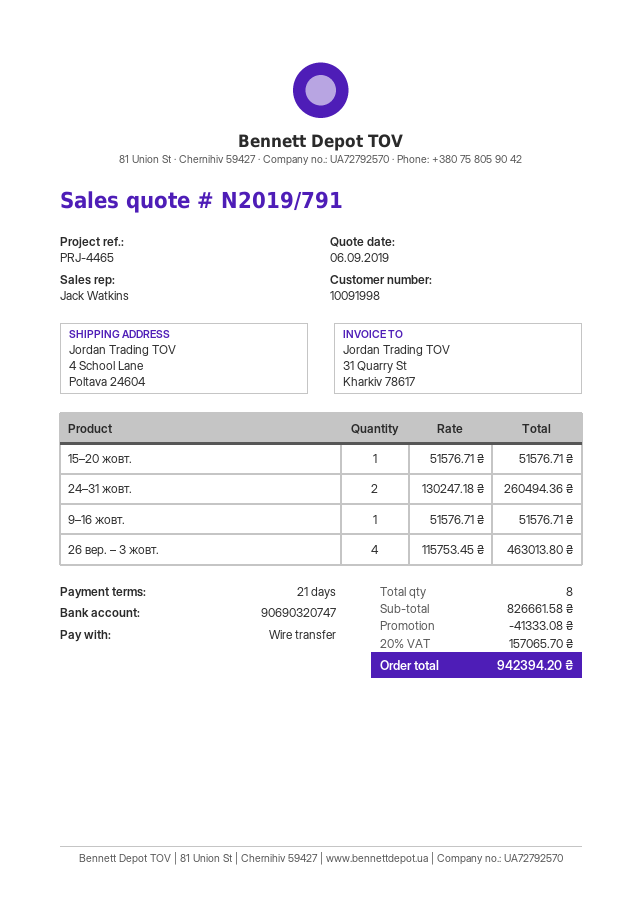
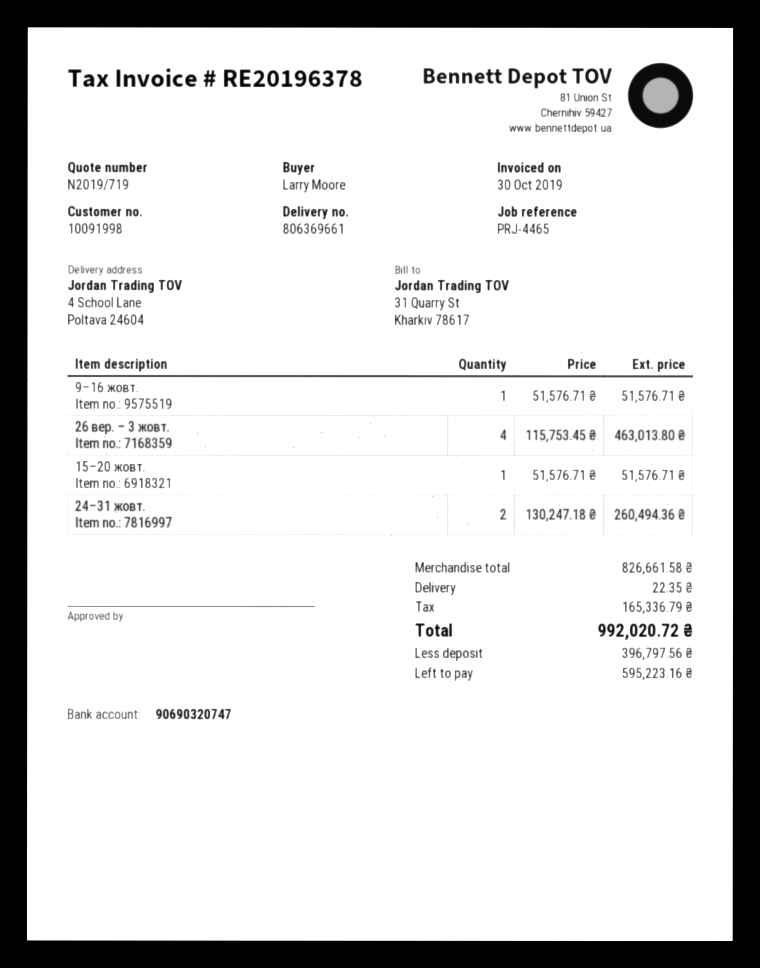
quote number: N2019/791 -> N2019/719
discount: 41333.08 -> none
shipping: none -> 22.35
tax: 157065.70 -> 165336.79
total: 942394.20 -> 992020.72

